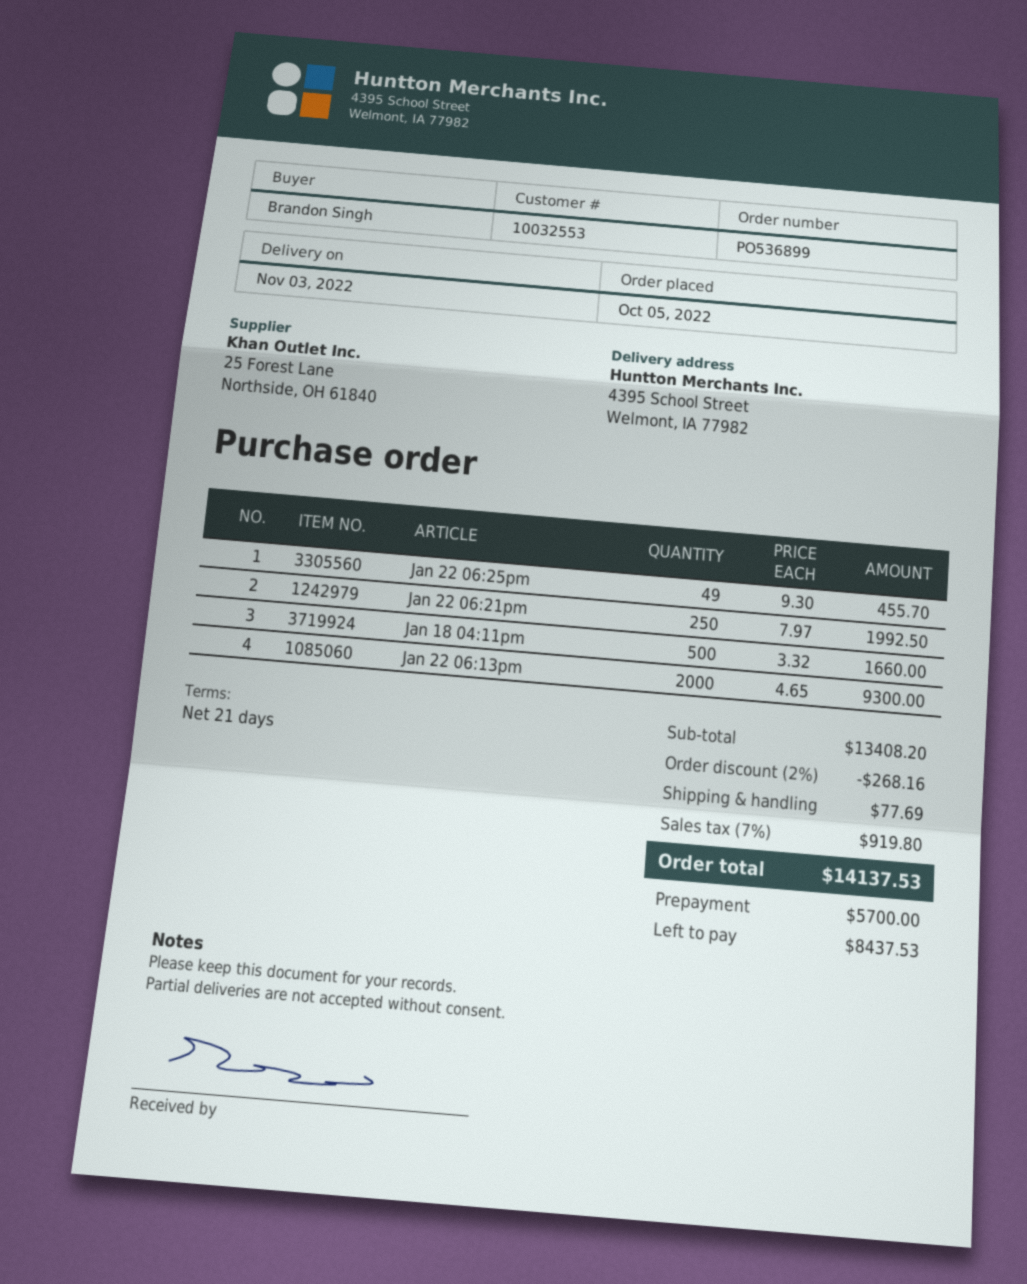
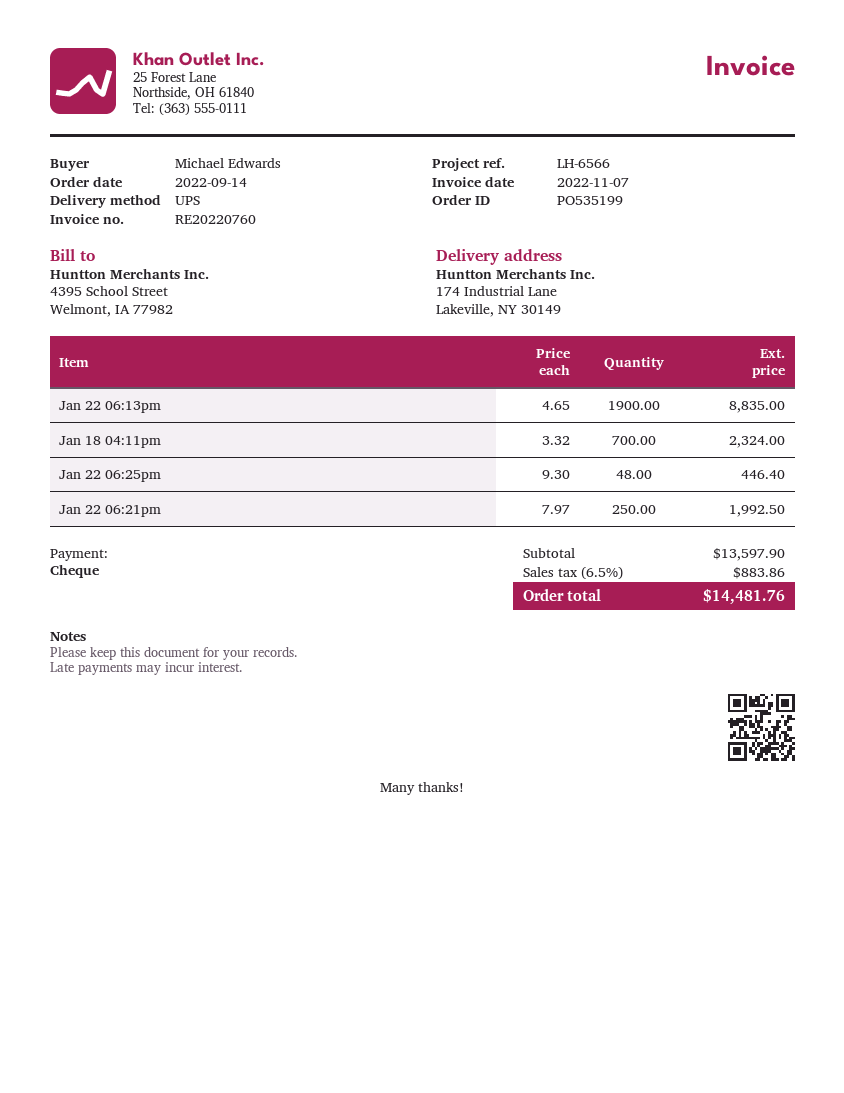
order number: PO536899 -> PO535199
order date: 2022-10-05 -> 2022-09-14
ordered by: Brandon Singh -> Michael Edwards
ship to: 4395 School Street, Welmont, IA 77982 -> 174 Industrial Lane, Lakeville, NY 30149
Jan 22 06:25pm: 49 x 9.30 = 455.70 -> 48 x 9.30 = 446.40
Jan 18 04:11pm: 500 x 3.32 = 1660.00 -> 700 x 3.32 = 2324.00
Jan 22 06:13pm: 2000 x 4.65 = 9300.00 -> 1900 x 4.65 = 8835.00
subtotal: 13408.20 -> 13597.90
discount: 2% = 268.16 -> none
shipping: 77.69 -> none
tax: 7% = 919.80 -> 6.5% = 883.86
total: 14137.53 -> 14481.76

